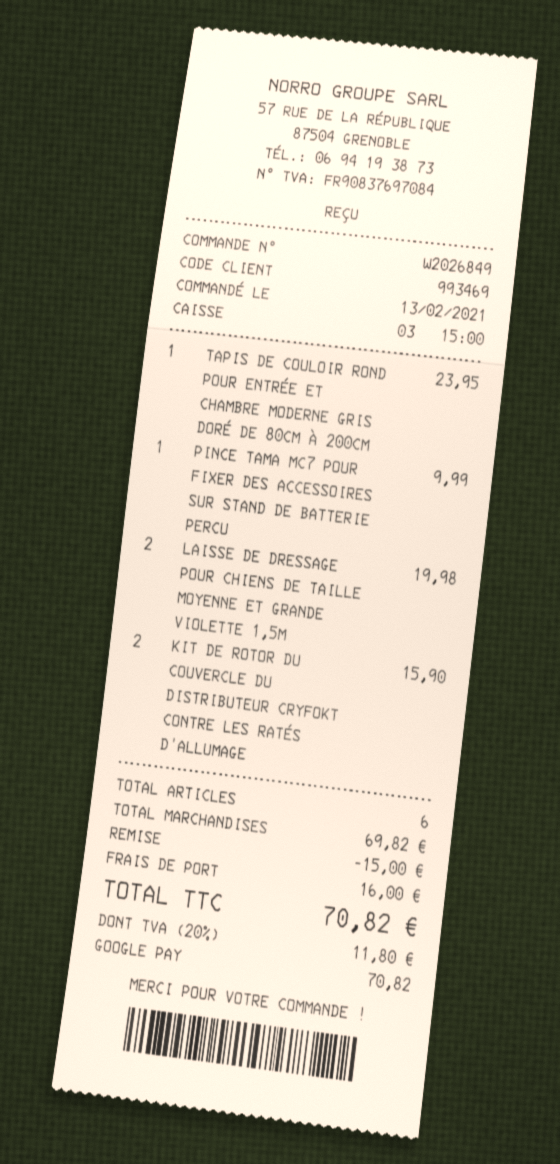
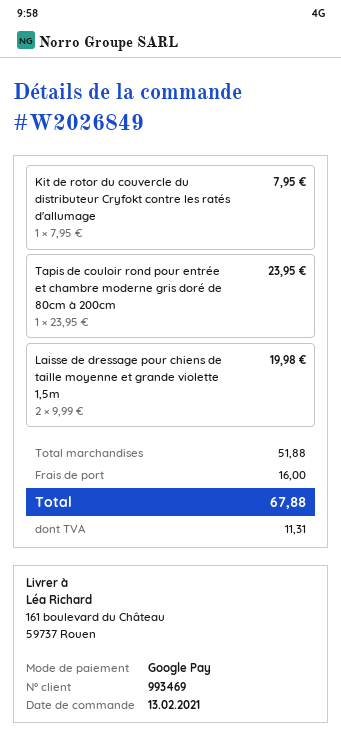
PINCE TAMA MC7 POUR FIXER DES ACCESSOIRES SUR STAND DE BATTERIE PERCU: 1 for 9.99 -> none
KIT DE ROTOR DU COUVERCLE DU DISTRIBUTEUR CRYFOKT CONTRE LES RATÉS D'ALLUMAGE: 2 for 15.90 -> 1 for 7.95
subtotal: 69.82 -> 51.88
discount: 15.00 -> none
tax: 11.80 -> 11.31
total: 70.82 -> 67.88

